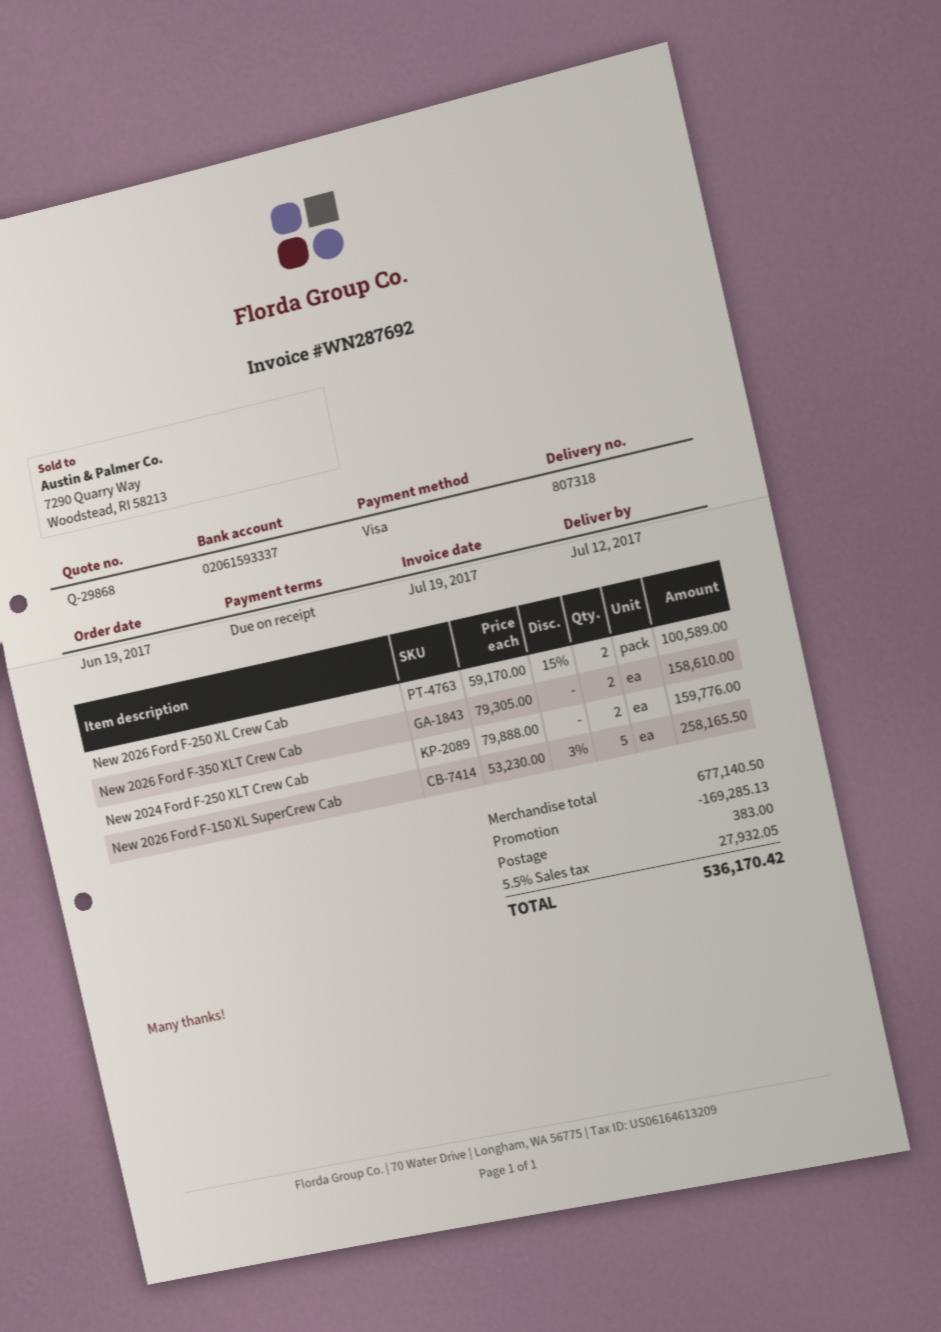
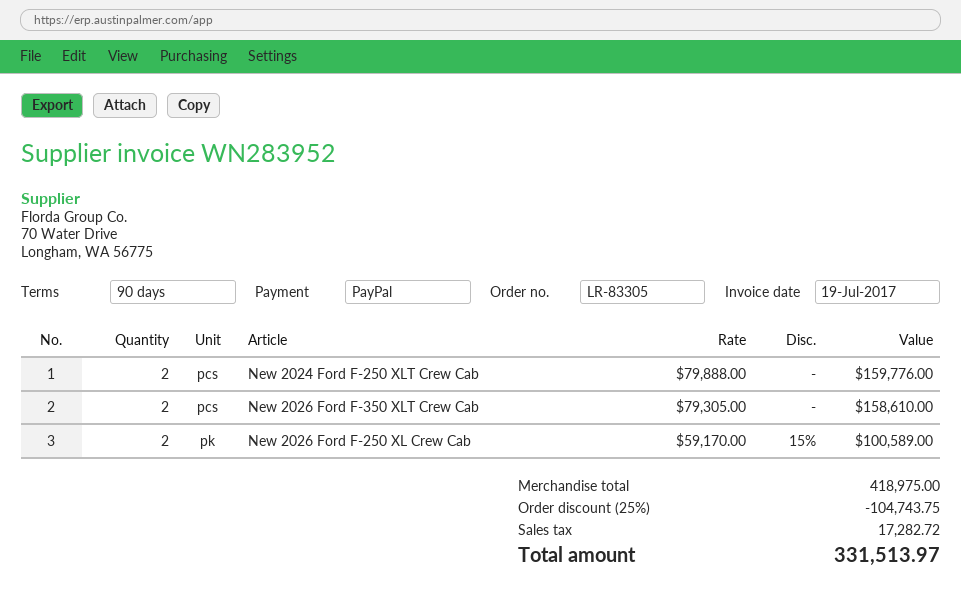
invoice number: WN287692 -> WN283952
payment terms: on receipt -> 90 days
payment method: Visa -> PayPal
New 2026 Ford F-150 XL SuperCrew Cab: 5 x 53230.00 - 3% = 258165.50 -> none
subtotal: 677140.50 -> 418975.00
discount: 169285.13 -> 104743.75
shipping: 383.00 -> none
tax: 27932.05 -> 17282.72
total: 536170.42 -> 331513.97

